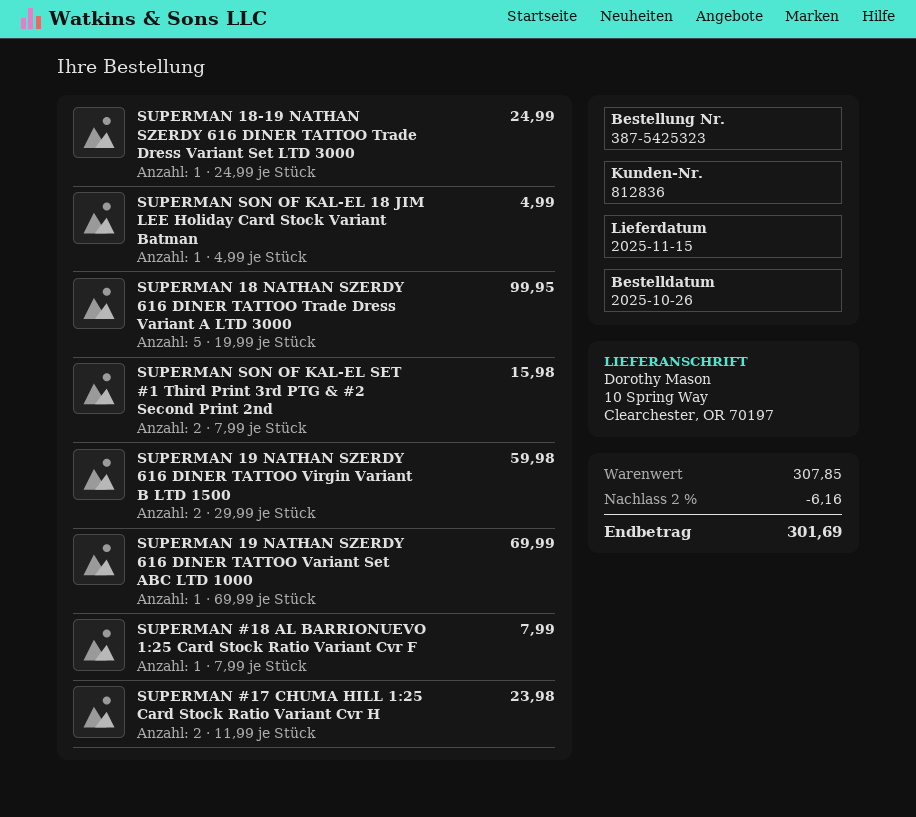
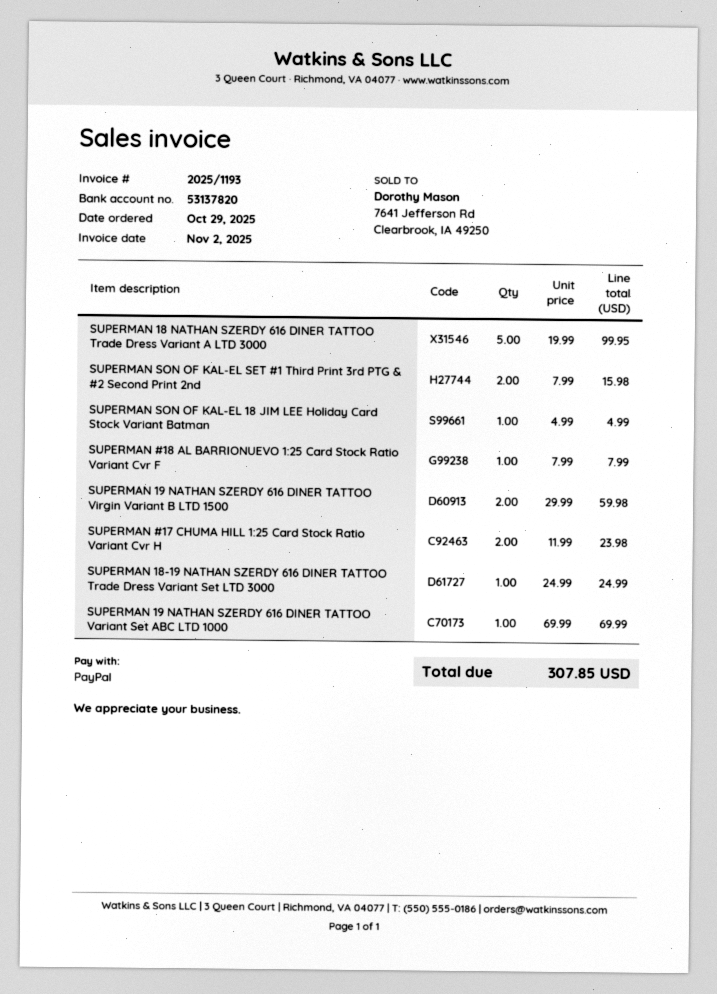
order date: 2025-10-26 -> 2025-10-29
discount: 2% = 6.16 -> none
total: 301.69 -> 307.85

